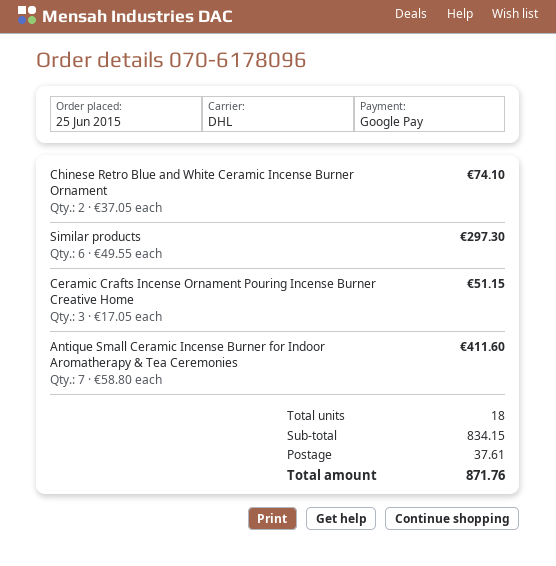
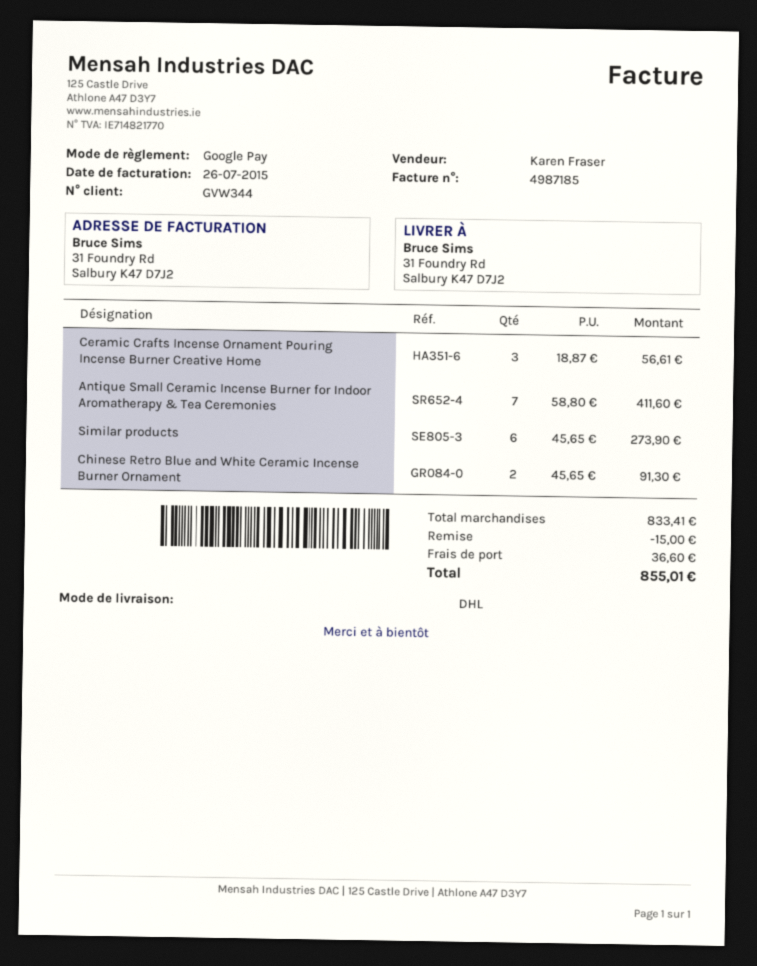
Chinese Retro Blue and White Ceramic Incense Burner Ornament: 2 x 37.05 = 74.10 -> 2 x 45.65 = 91.30
Similar products: 6 x 49.55 = 297.30 -> 6 x 45.65 = 273.90
Ceramic Crafts Incense Ornament Pouring Incense Burner Creative Home: 3 x 17.05 = 51.15 -> 3 x 18.87 = 56.61
subtotal: 834.15 -> 833.41
discount: none -> 15.00
shipping: 37.61 -> 36.60
total: 871.76 -> 855.01

